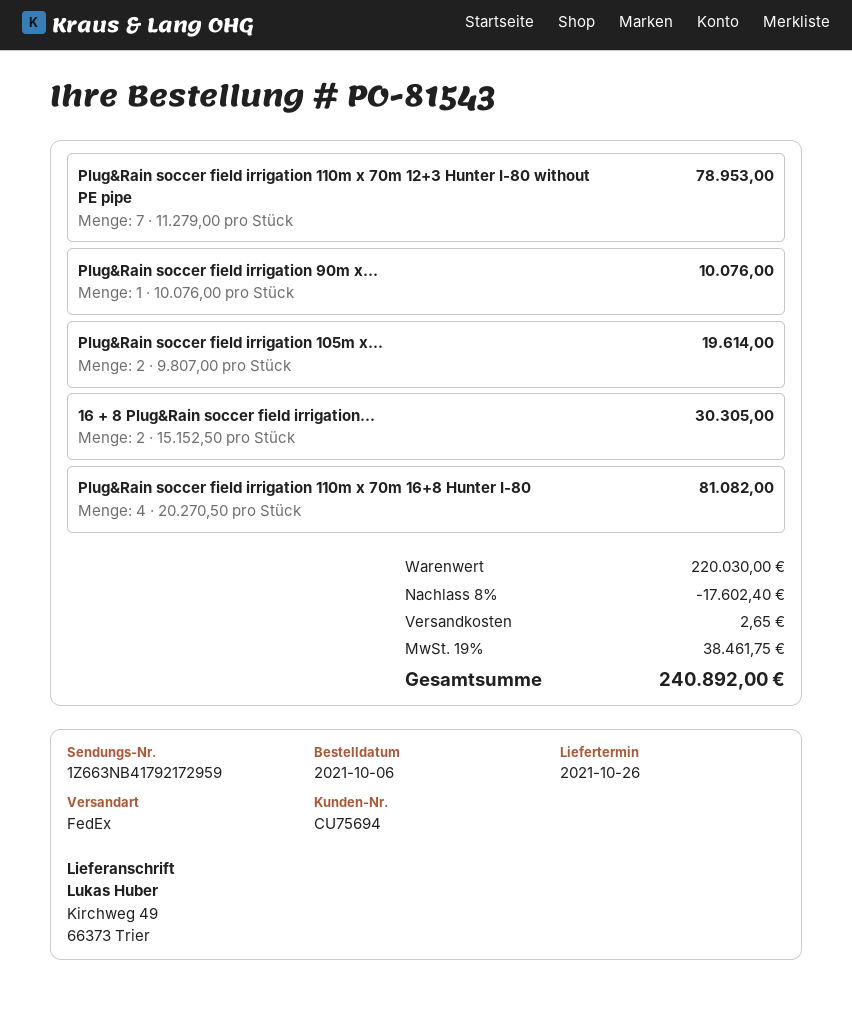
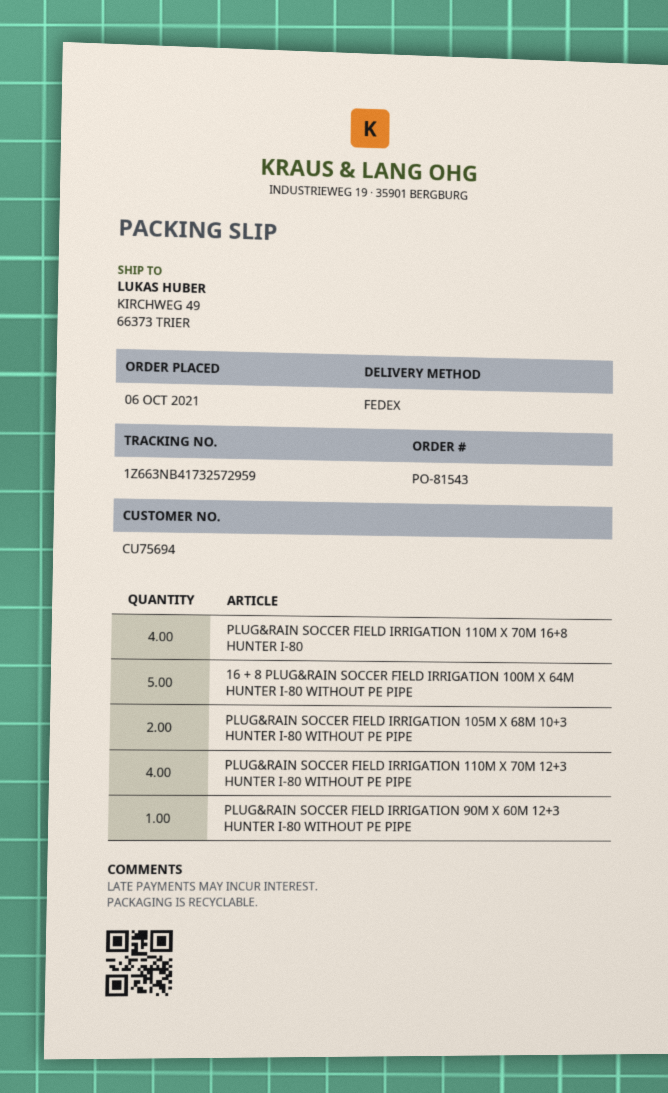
tracking number: 1Z663NB41792172959 -> 1Z663NB41732572959
Plug&Rain soccer field irrigation 110m x 70m 12+3 Hunter I-80 without PE pipe: 7 -> 4
16 + 8 Plug&Rain soccer field irrigation...: 2 -> 5

